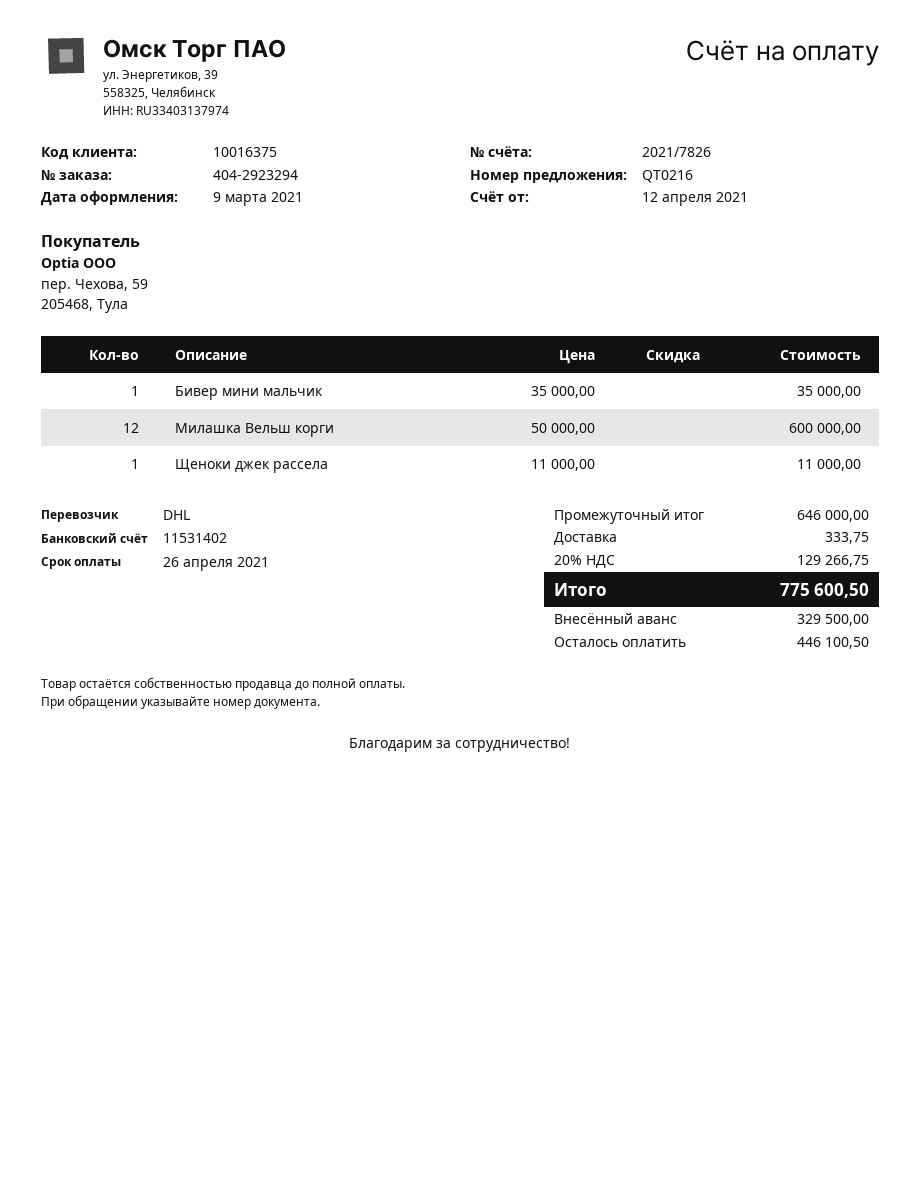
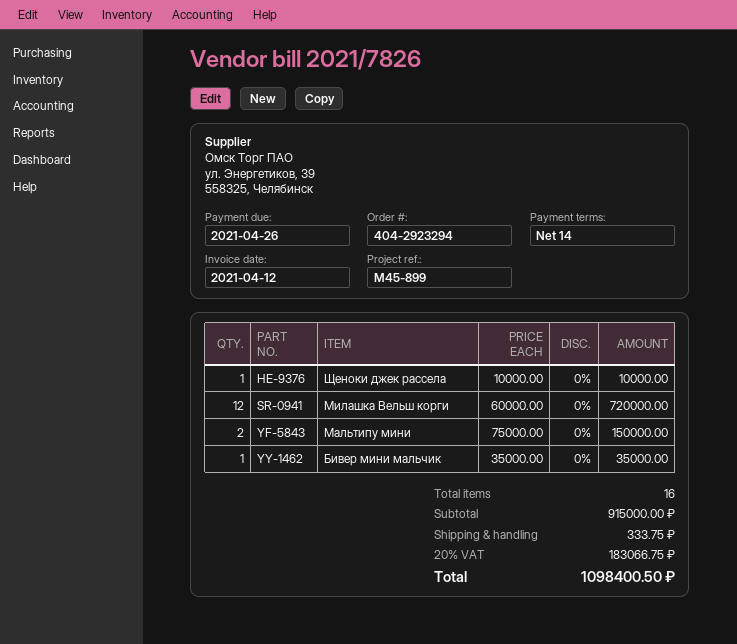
Милашка Вельш корги: 12 x 50000.00 = 600000.00 -> 12 x 60000.00 = 720000.00
Щеноки джек рассела: 1 x 11000.00 = 11000.00 -> 1 x 10000.00 = 10000.00
Мальтипу мини: none -> 2 x 75000.00 = 150000.00
subtotal: 646000.00 -> 915000.00
tax: 20% = 129266.75 -> 20% = 183066.75
total: 775600.50 -> 1098400.50

